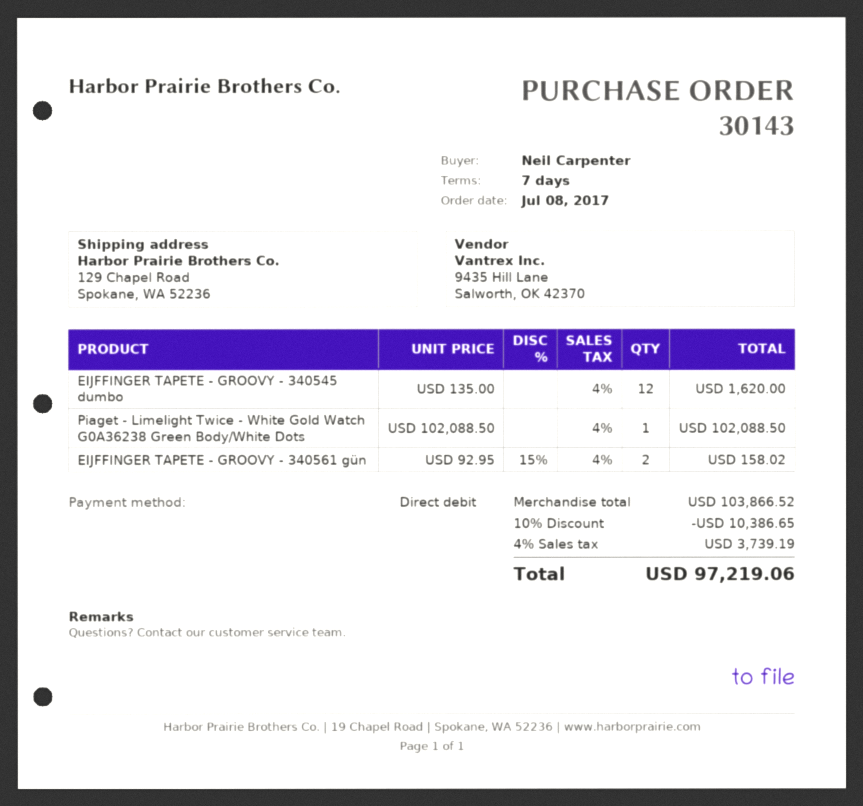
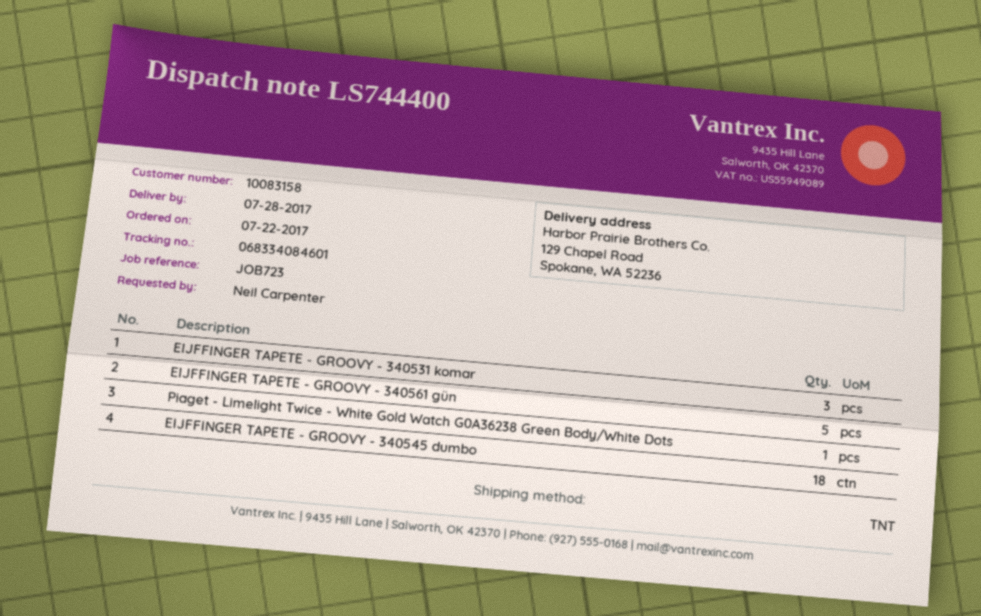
order date: 2017-07-08 -> 2017-07-22
EIJFFINGER TAPETE - GROOVY - 340545 dumbo: 12 -> 18
EIJFFINGER TAPETE - GROOVY - 340561 gün: 2 -> 5
EIJFFINGER TAPETE - GROOVY - 340531 komar: none -> 3

